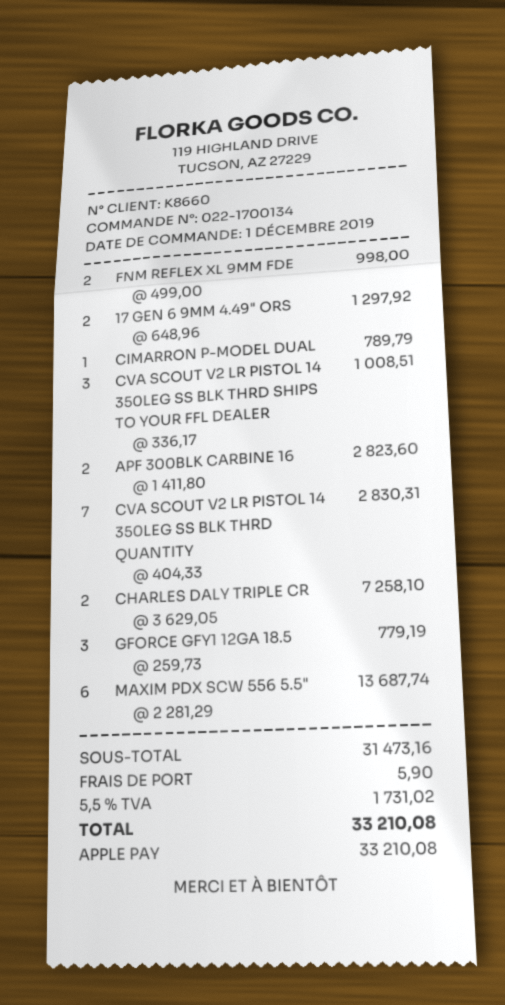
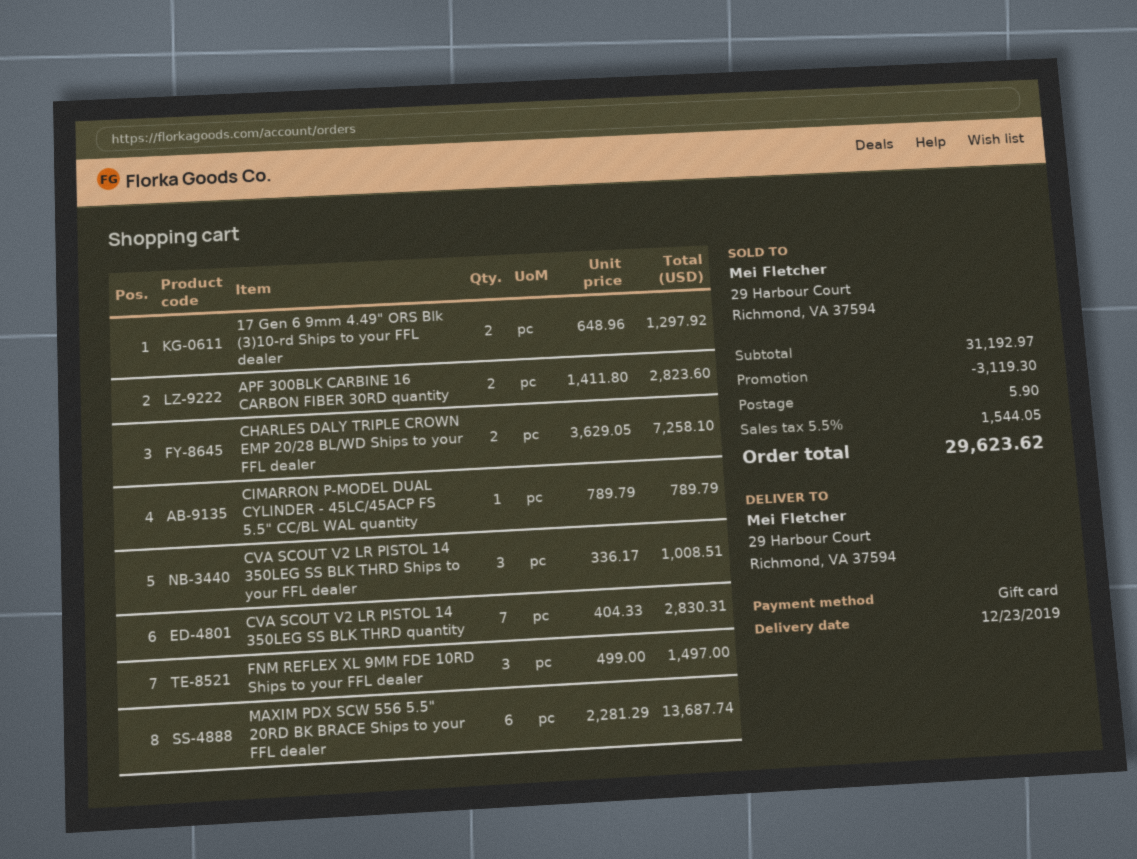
payment method: Apple Pay -> gift card
FNM REFLEX XL 9MM FDE: 2 x 499.00 = 998.00 -> 3 x 499.00 = 1497.00
GFORCE GFY1 12GA 18.5: 3 x 259.73 = 779.19 -> none
subtotal: 31473.16 -> 31192.97
discount: none -> 3119.30
tax: 5.5% = 1731.02 -> 5.5% = 1544.05
total: 33210.08 -> 29623.62

